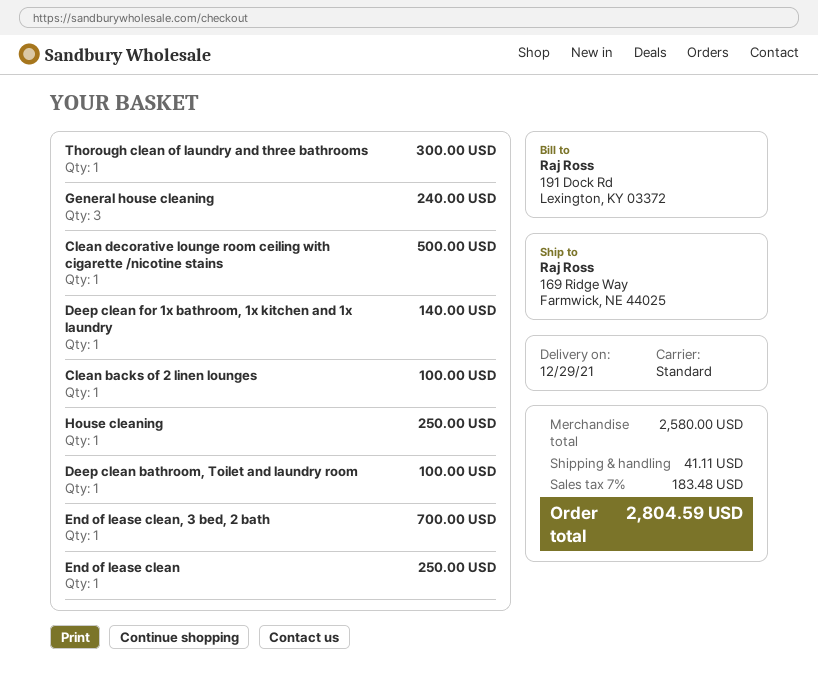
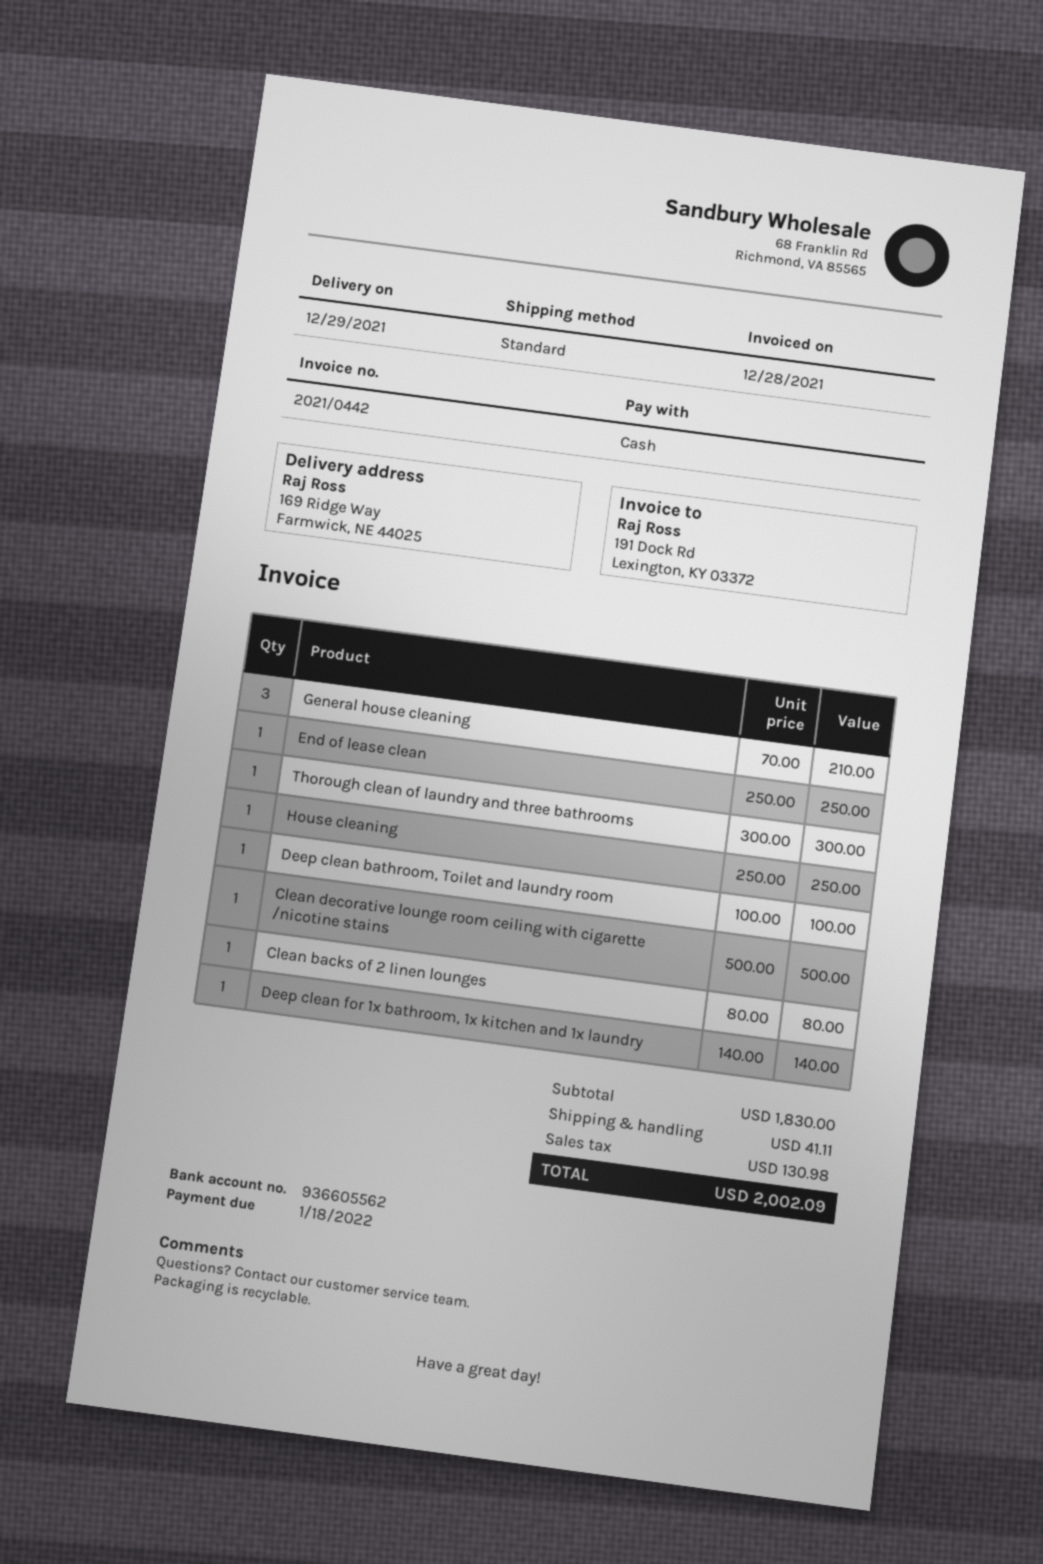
General house cleaning: 3 for 240.00 -> 3 for 210.00
Clean backs of 2 linen lounges: 1 for 100.00 -> 1 for 80.00
End of lease clean, 3 bed, 2 bath: 1 for 700.00 -> none
subtotal: 2580.00 -> 1830.00
tax: 183.48 -> 130.98
total: 2804.59 -> 2002.09

